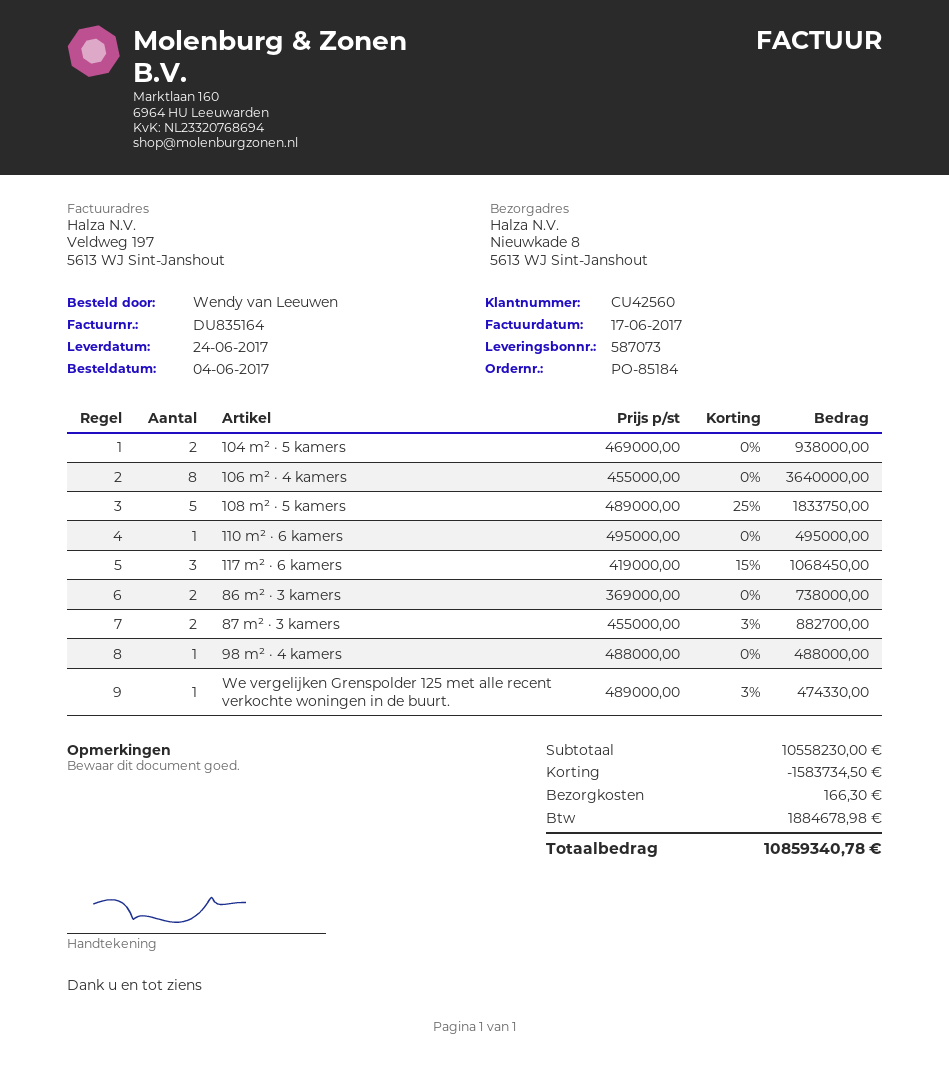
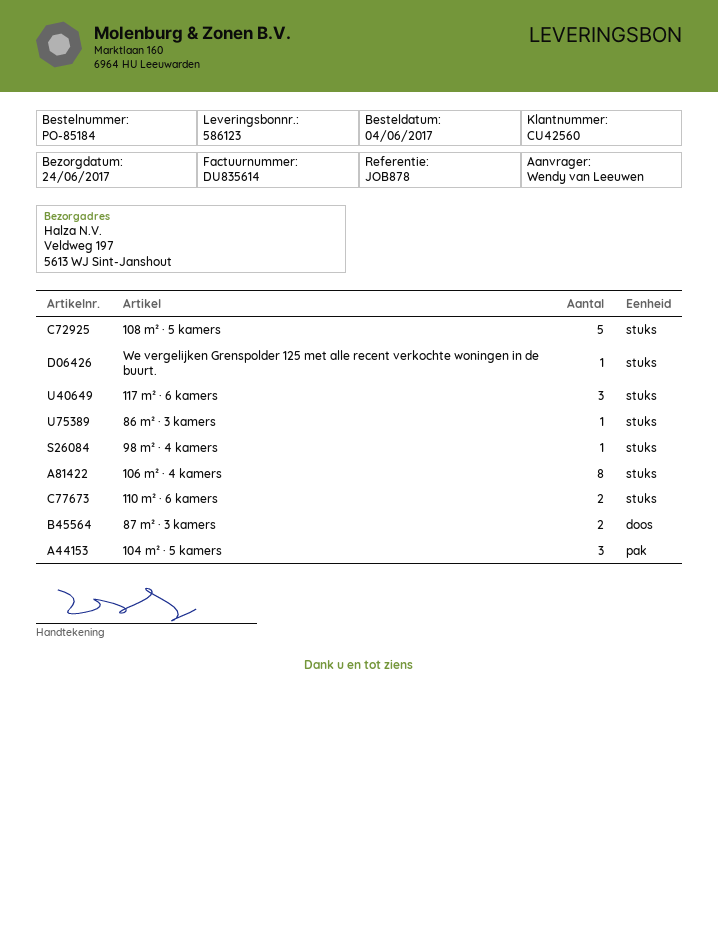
delivery note number: 587073 -> 586123
invoice number: DU835164 -> DU835614
ship to: Nieuwkade 8, 5613 WJ Sint-Janshout -> Veldweg 197, 5613 WJ Sint-Janshout
104 m² · 5 kamers: 2 -> 3
110 m² · 6 kamers: 1 -> 2
86 m² · 3 kamers: 2 -> 1

